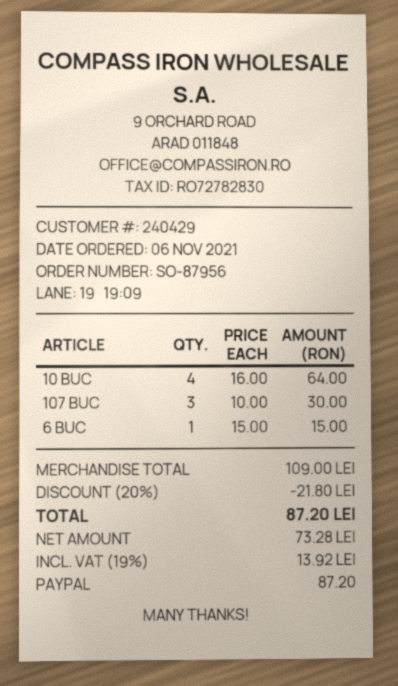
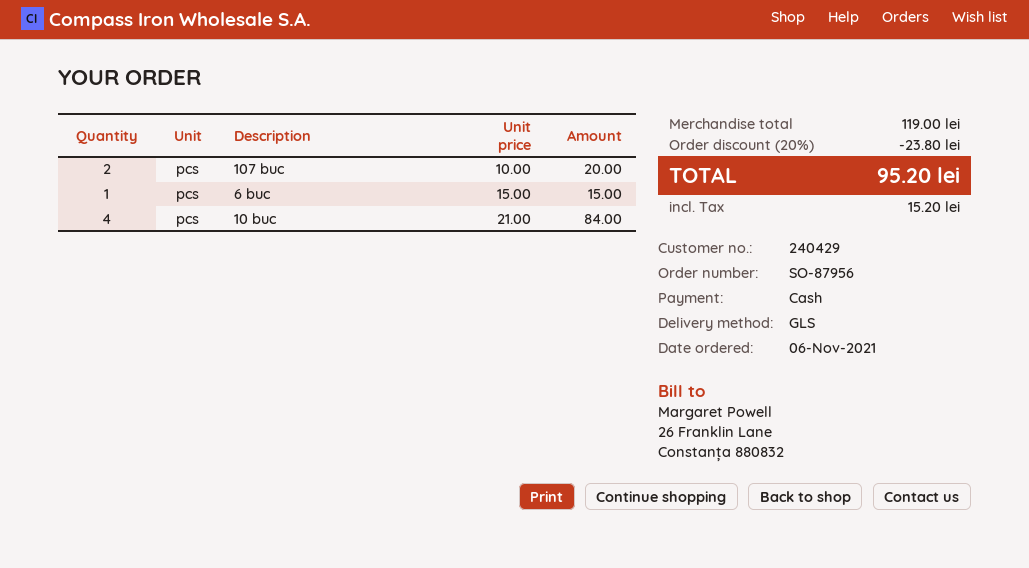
payment method: PayPal -> cash
10 BUC: 4 x 16.00 = 64.00 -> 4 x 21.00 = 84.00
107 BUC: 3 x 10.00 = 30.00 -> 2 x 10.00 = 20.00
subtotal: 109.00 -> 119.00
discount: 20% = 21.80 -> 20% = 23.80
tax: 13.92 -> 15.20
total: 87.20 -> 95.20

